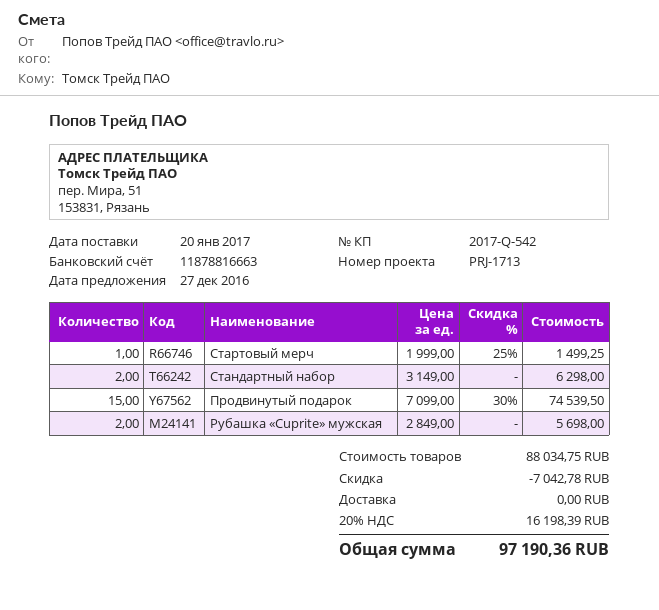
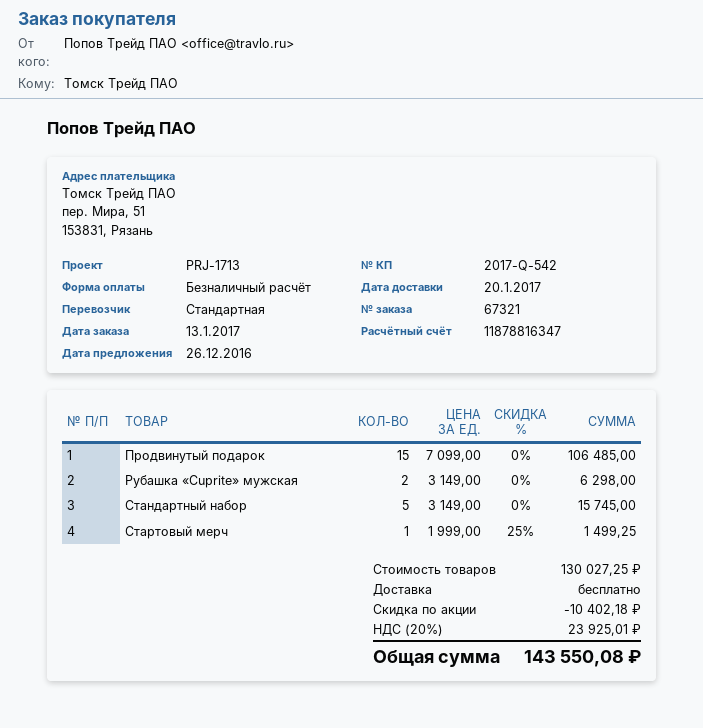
quote date: 2016-12-27 -> 2016-12-26
bank account: 11878816663 -> 11878816347
Стандартный набор: 2 x 3149.00 = 6298.00 -> 5 x 3149.00 = 15745.00
Продвинутый подарок: 15 x 7099.00 - 30% = 74539.50 -> 15 x 7099.00 = 106485.00
Рубашка «Cuprite» мужская: 2 x 2849.00 = 5698.00 -> 2 x 3149.00 = 6298.00
subtotal: 88034.75 -> 130027.25
discount: 7042.78 -> 10402.18
tax: 20% = 16198.39 -> 20% = 23925.01
total: 97190.36 -> 143550.08

